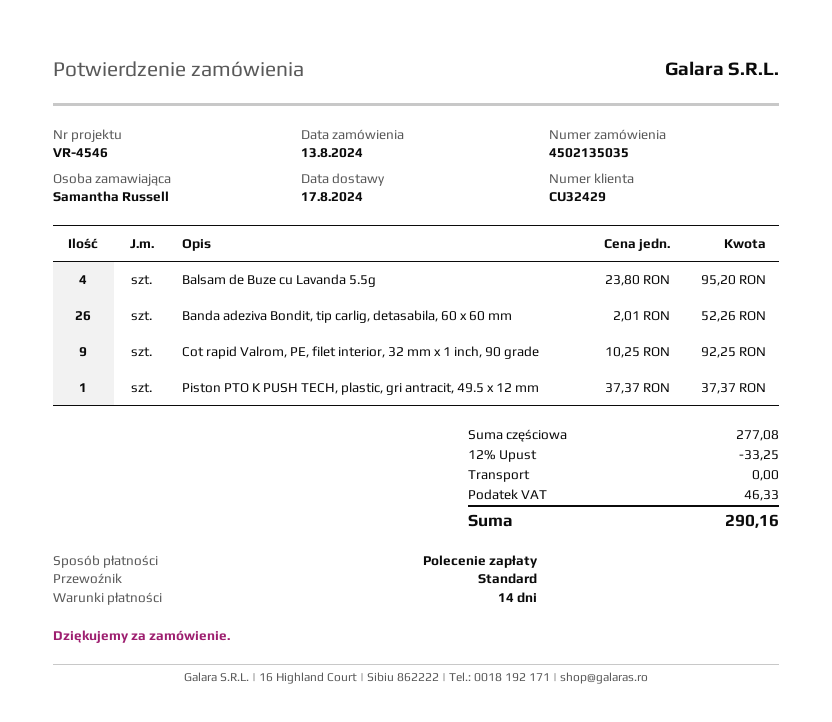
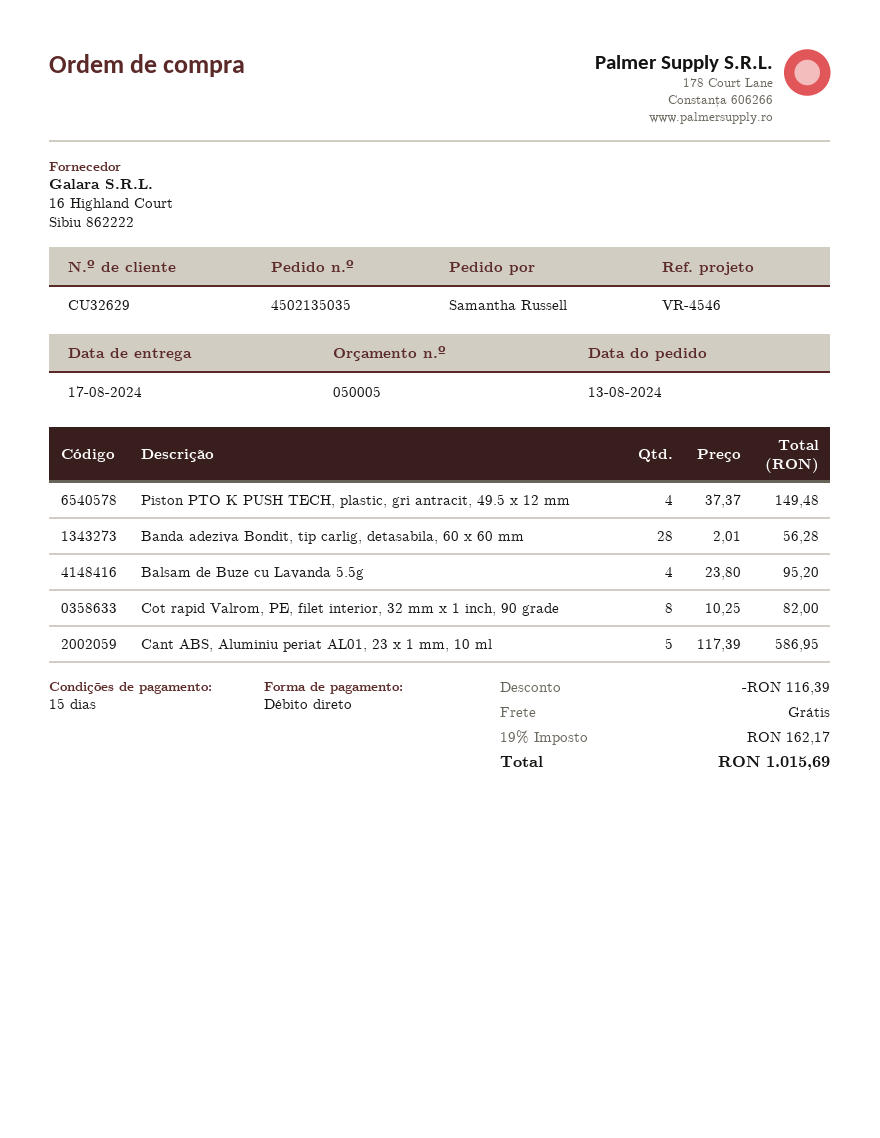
payment terms: 14 days -> 15 days
customer number: CU32429 -> CU32629
Banda adeziva Bondit, tip carlig, detasabila, 60 x 60 mm: 26 x 2.01 = 52.26 -> 28 x 2.01 = 56.28
Cot rapid Valrom, PE, filet interior, 32 mm x 1 inch, 90 grade: 9 x 10.25 = 92.25 -> 8 x 10.25 = 82.00
Piston PTO K PUSH TECH, plastic, gri antracit, 49.5 x 12 mm: 1 x 37.37 = 37.37 -> 4 x 37.37 = 149.48
Cant ABS, Aluminiu periat AL01, 23 x 1 mm, 10 ml: none -> 5 x 117.39 = 586.95
discount: 33.25 -> 116.39
tax: 46.33 -> 162.17
total: 290.16 -> 1015.69

